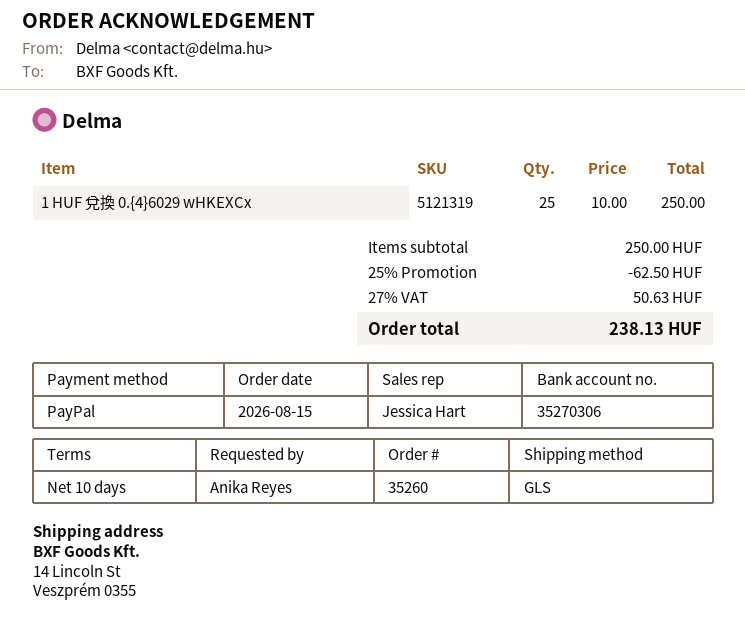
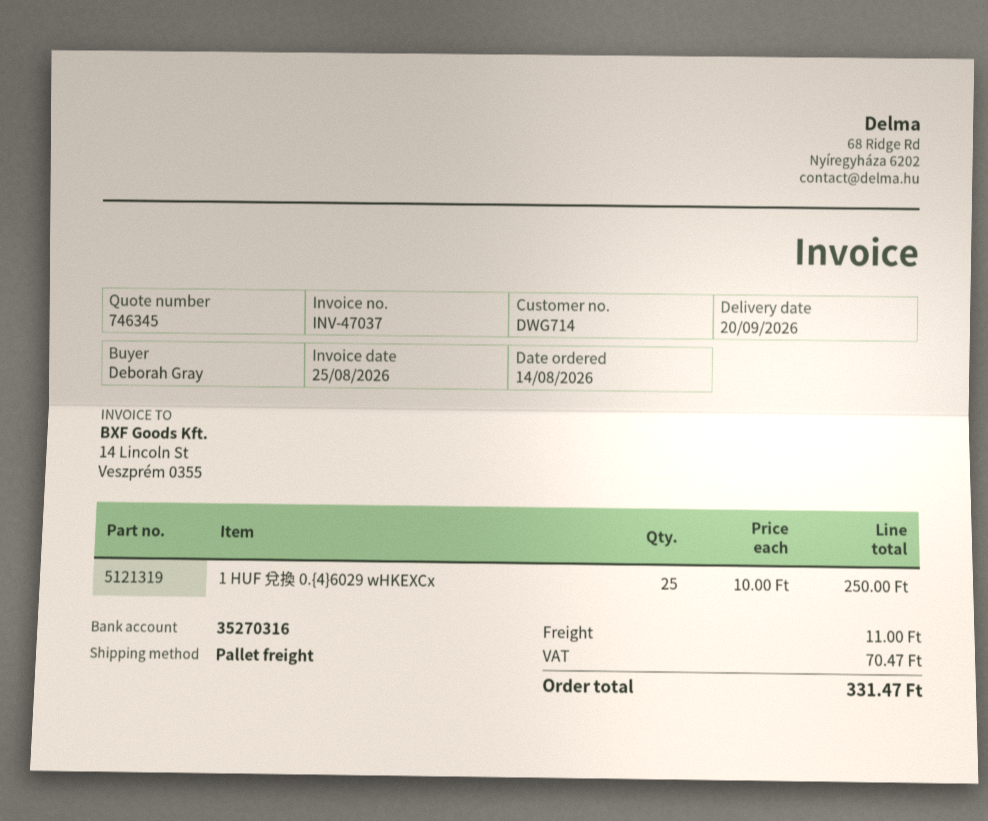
order date: 2026-08-15 -> 2026-08-14
ordered by: Anika Reyes -> Deborah Gray
bank account: 35270306 -> 35270316
shipping method: GLS -> pallet freight
discount: 25% = 62.50 -> none
shipping: none -> 11.00
tax: 50.63 -> 70.47
total: 238.13 -> 331.47

